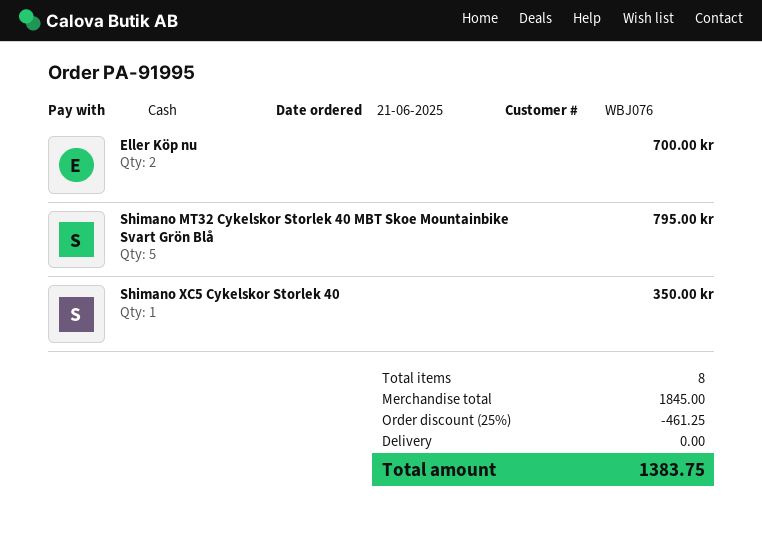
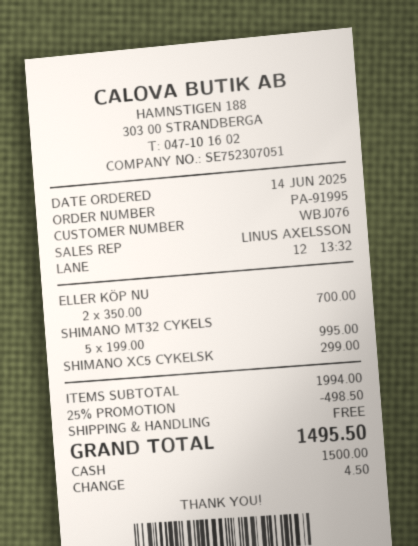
order date: 2025-06-21 -> 2025-06-14
Shimano MT32 Cykelskor Storlek 40 MBT Skoe Mountainbike Svart Grön Blå: 5 for 795.00 -> 5 for 995.00
Shimano XC5 Cykelskor Storlek 40: 1 for 350.00 -> 1 for 299.00
subtotal: 1845.00 -> 1994.00
discount: 25% = 461.25 -> 25% = 498.50
total: 1383.75 -> 1495.50

